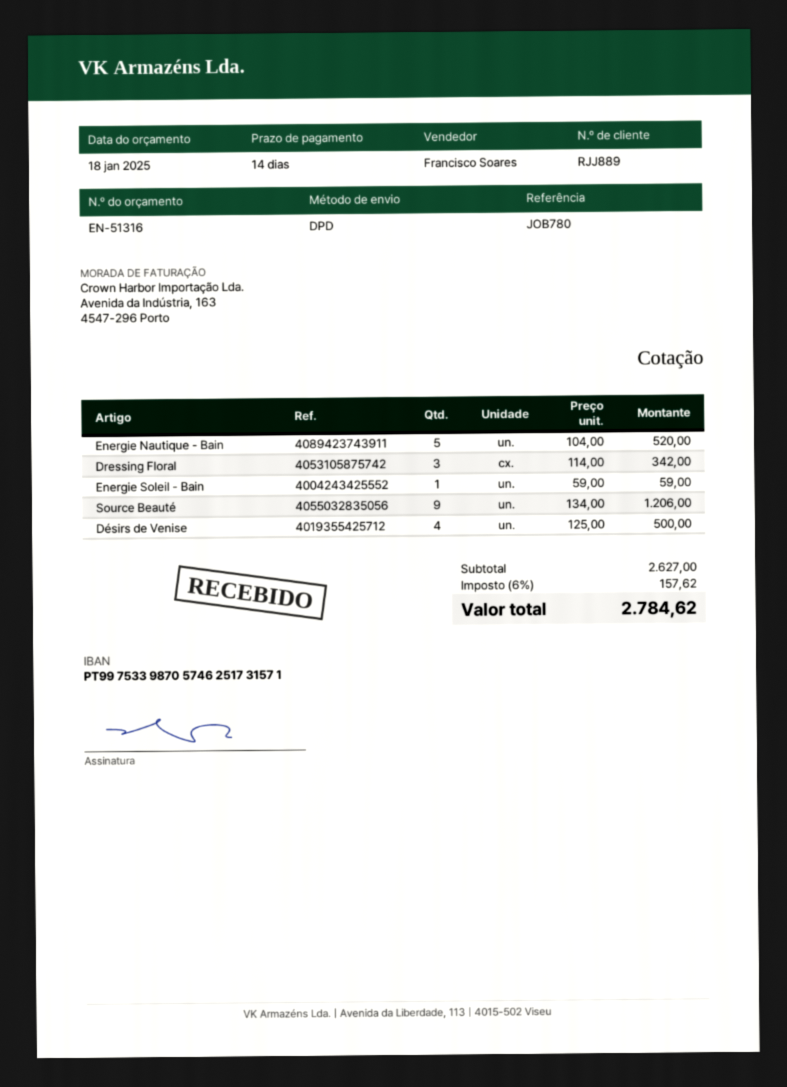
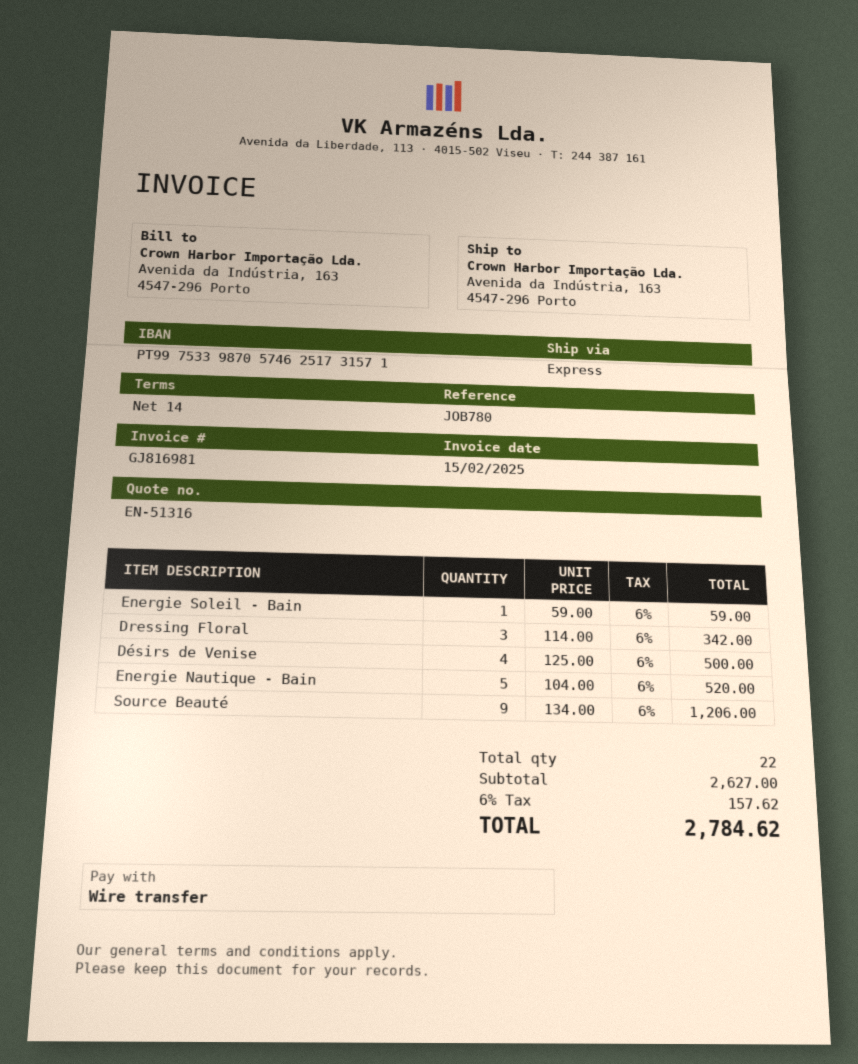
shipping method: DPD -> express

